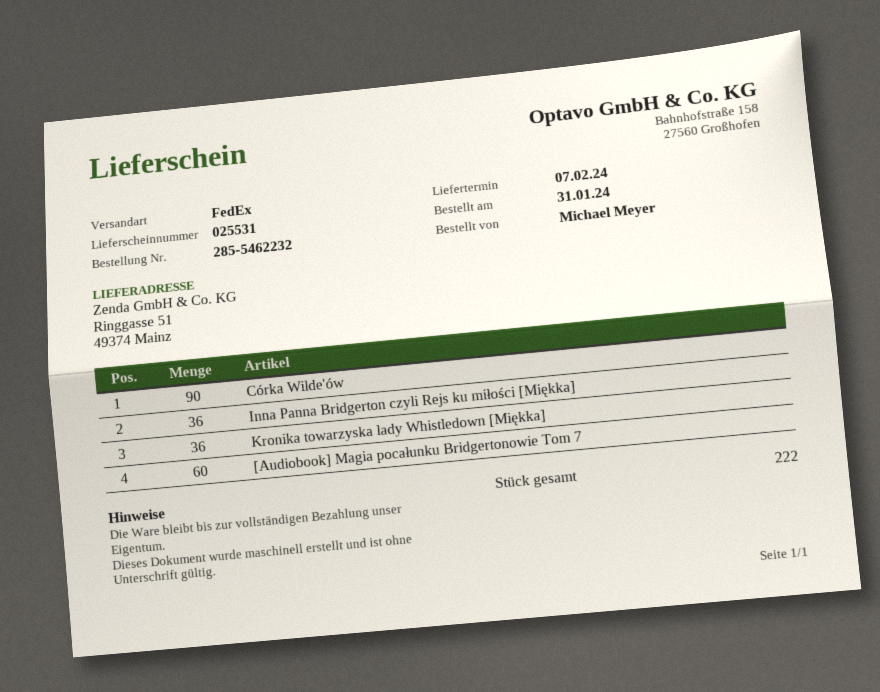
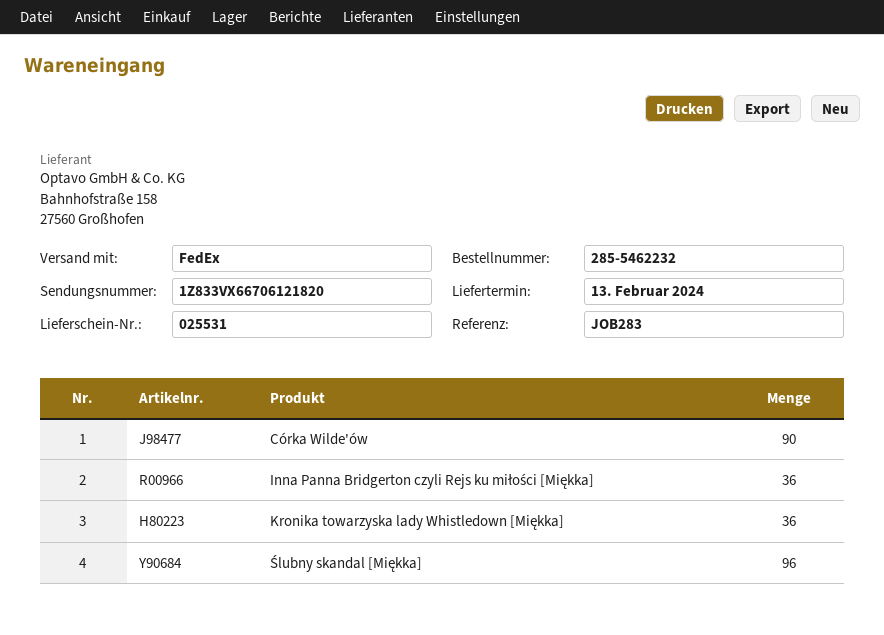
delivery date: 2024-02-07 -> 2024-02-13
[Audiobook] Magia pocałunku Bridgertonowie Tom 7: 60 -> none
Ślubny skandal [Miękka]: none -> 96

